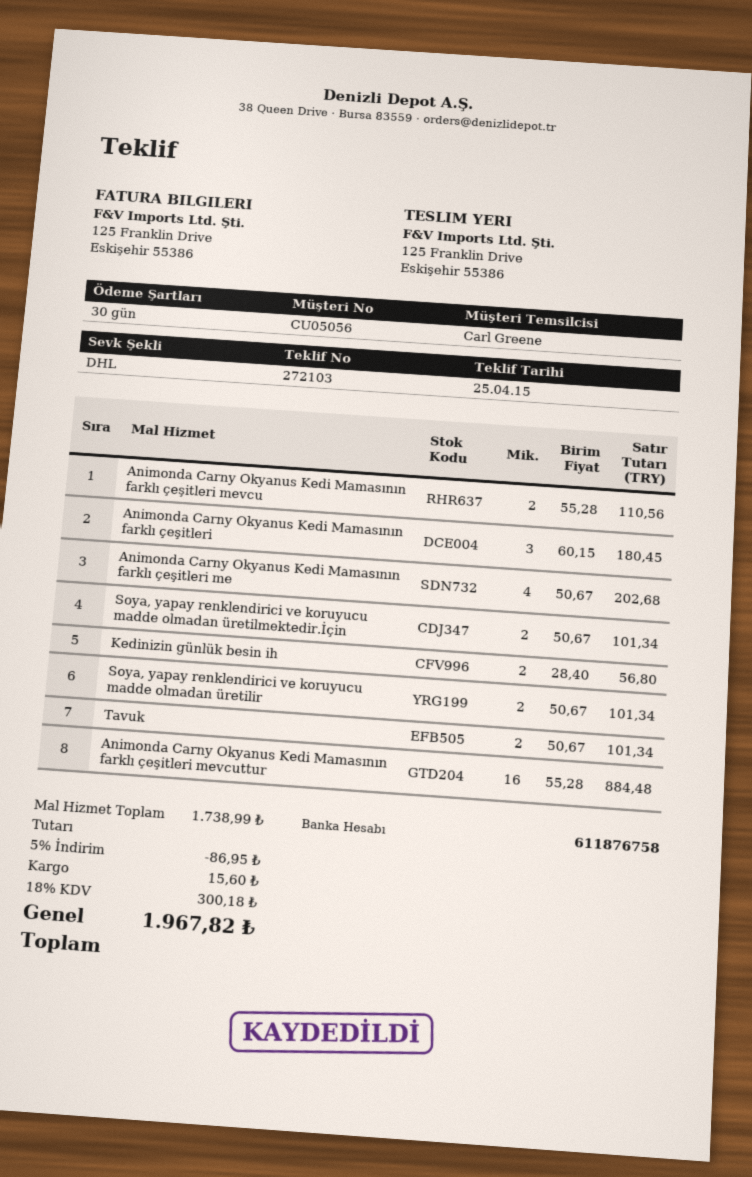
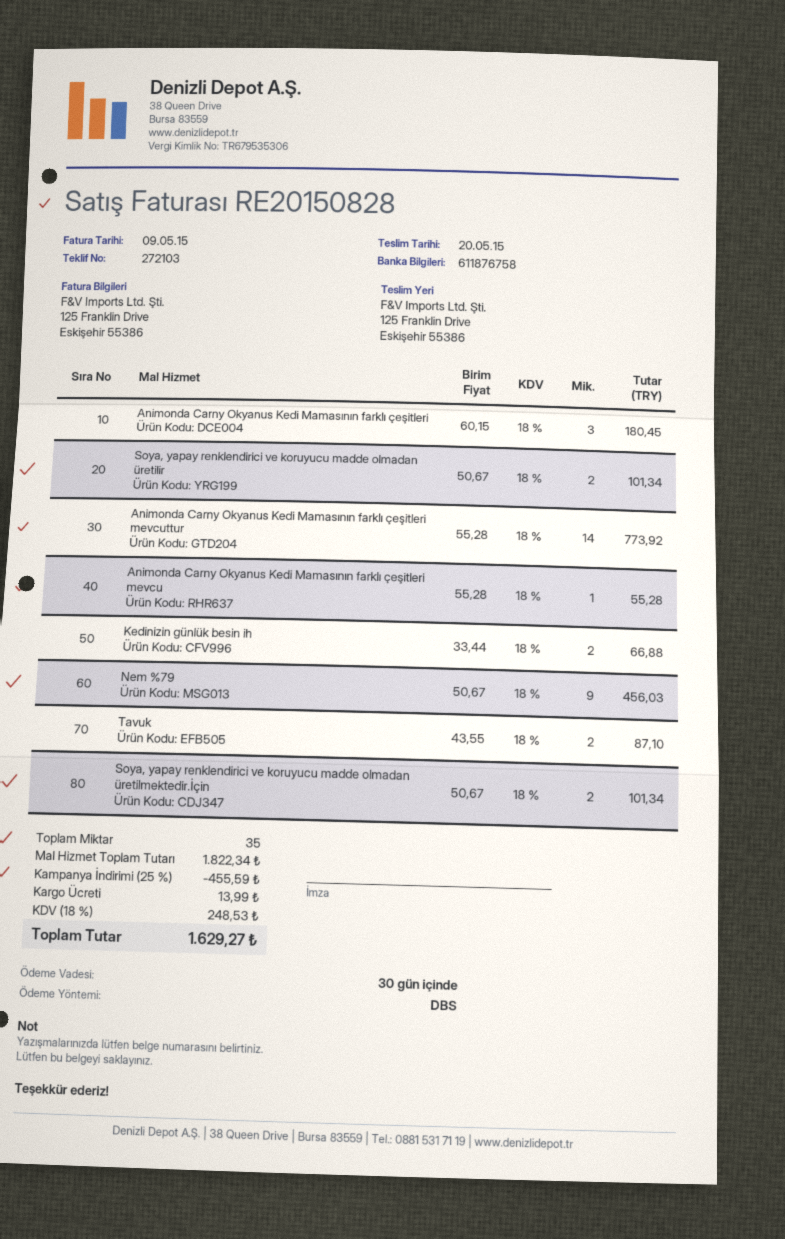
Animonda Carny Okyanus Kedi Mamasının farklı çeşitleri mevcu: 2 x 55.28 = 110.56 -> 1 x 55.28 = 55.28
Animonda Carny Okyanus Kedi Mamasının farklı çeşitleri me: 4 x 50.67 = 202.68 -> none
Kedinizin günlük besin ih: 2 x 28.40 = 56.80 -> 2 x 33.44 = 66.88
Tavuk: 2 x 50.67 = 101.34 -> 2 x 43.55 = 87.10
Animonda Carny Okyanus Kedi Mamasının farklı çeşitleri mevcuttur: 16 x 55.28 = 884.48 -> 14 x 55.28 = 773.92
Nem %79: none -> 9 x 50.67 = 456.03
subtotal: 1738.99 -> 1822.34
discount: 5% = 86.95 -> 25% = 455.59
shipping: 15.60 -> 13.99
tax: 18% = 300.18 -> 18% = 248.53
total: 1967.82 -> 1629.27

